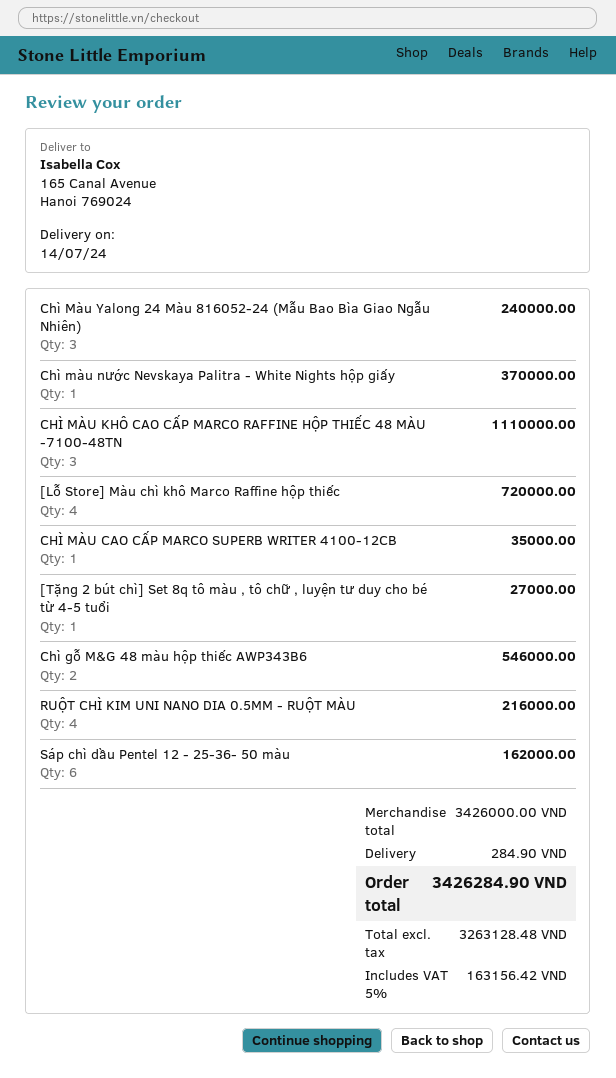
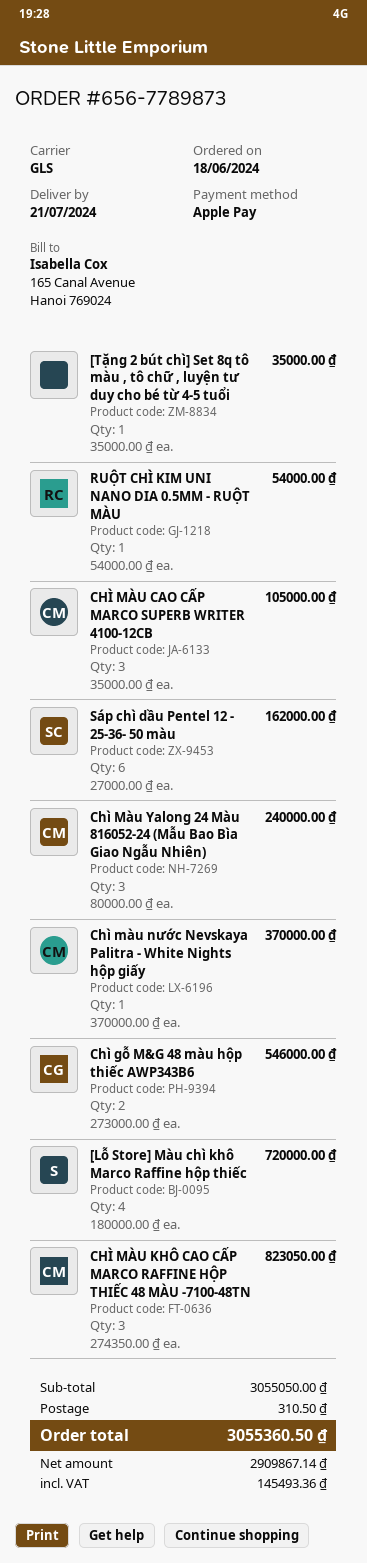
delivery date: 2024-07-14 -> 2024-07-21
CHÌ MÀU KHÔ CAO CẤP MARCO RAFFINE HỘP THIẾC 48 MÀU -7100-48TN: 3 for 1110000.00 -> 3 for 823050.00
CHÌ MÀU CAO CẤP MARCO SUPERB WRITER 4100-12CB: 1 for 35000.00 -> 3 for 105000.00
[Tặng 2 bút chì] Set 8q tô màu , tô chữ , luyện tư duy cho bé từ 4-5 tuổi: 1 for 27000.00 -> 1 for 35000.00
RUỘT CHÌ KIM UNI NANO DIA 0.5MM - RUỘT MÀU: 4 for 216000.00 -> 1 for 54000.00
subtotal: 3426000.00 -> 3055050.00
shipping: 284.90 -> 310.50
net: 3263128.48 -> 2909867.14
tax: 163156.42 -> 145493.36
total: 3426284.90 -> 3055360.50

